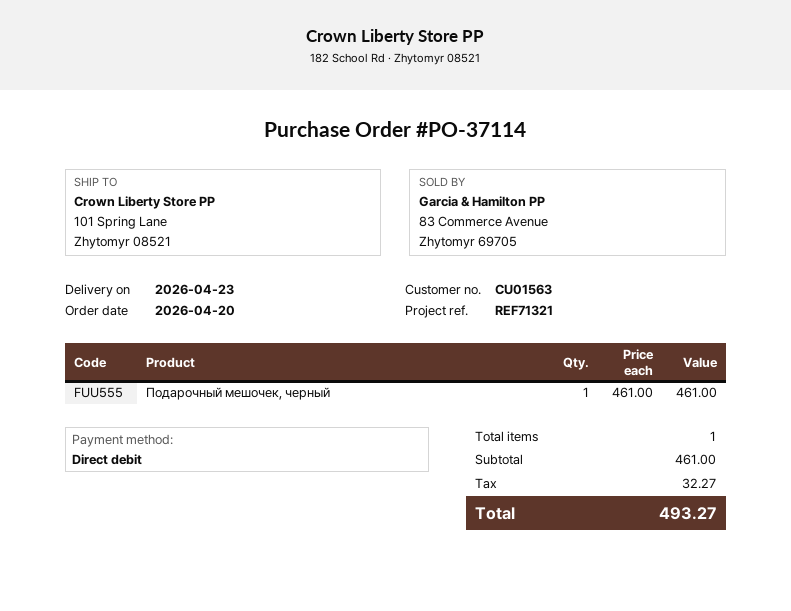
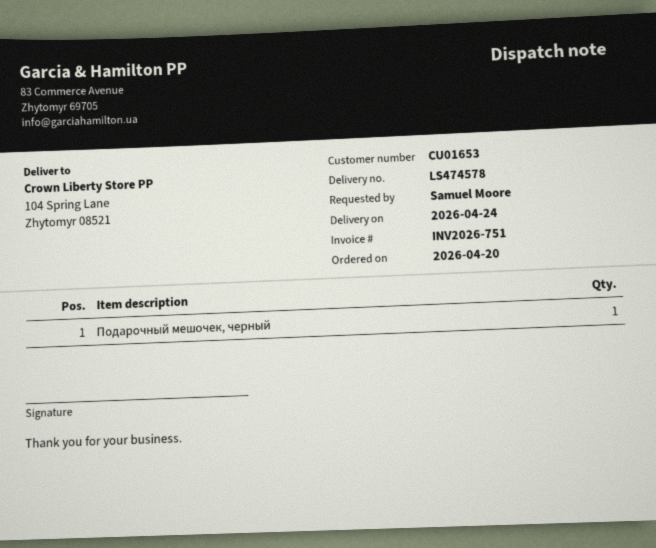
delivery date: 2026-04-23 -> 2026-04-24
customer number: CU01563 -> CU01653
ship to: 101 Spring Lane, Zhytomyr 08521 -> 104 Spring Lane, Zhytomyr 08521

